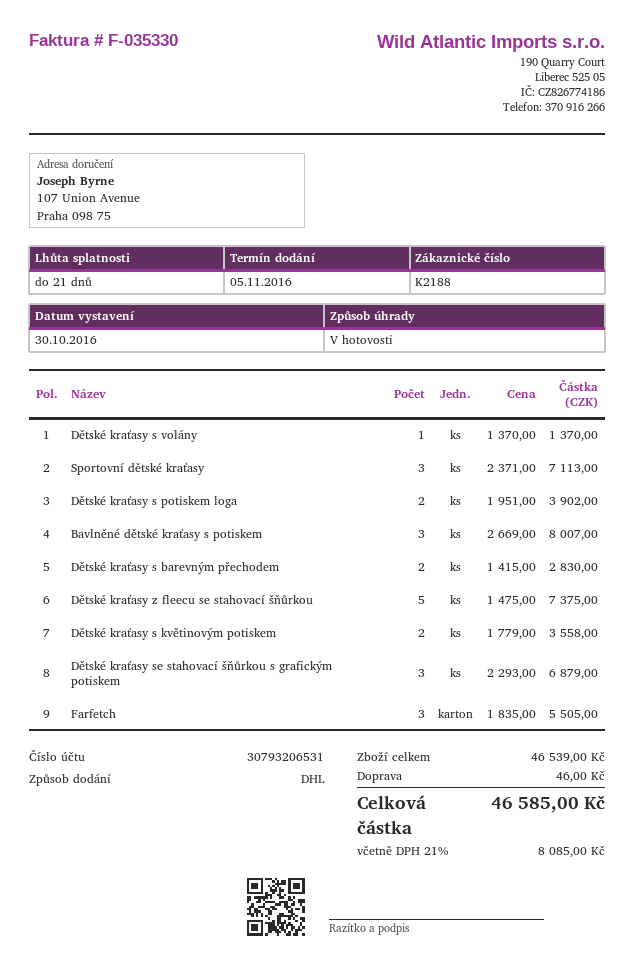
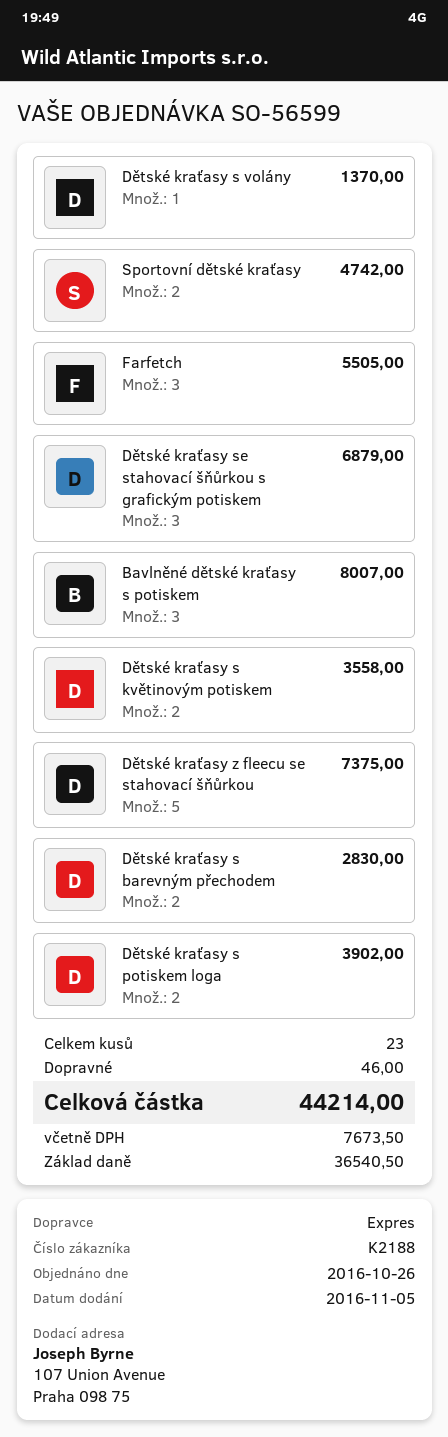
shipping method: DHL -> express
Sportovní dětské kraťasy: 3 for 7113.00 -> 2 for 4742.00
tax: 8085.00 -> 7673.50
total: 46585.00 -> 44214.00

